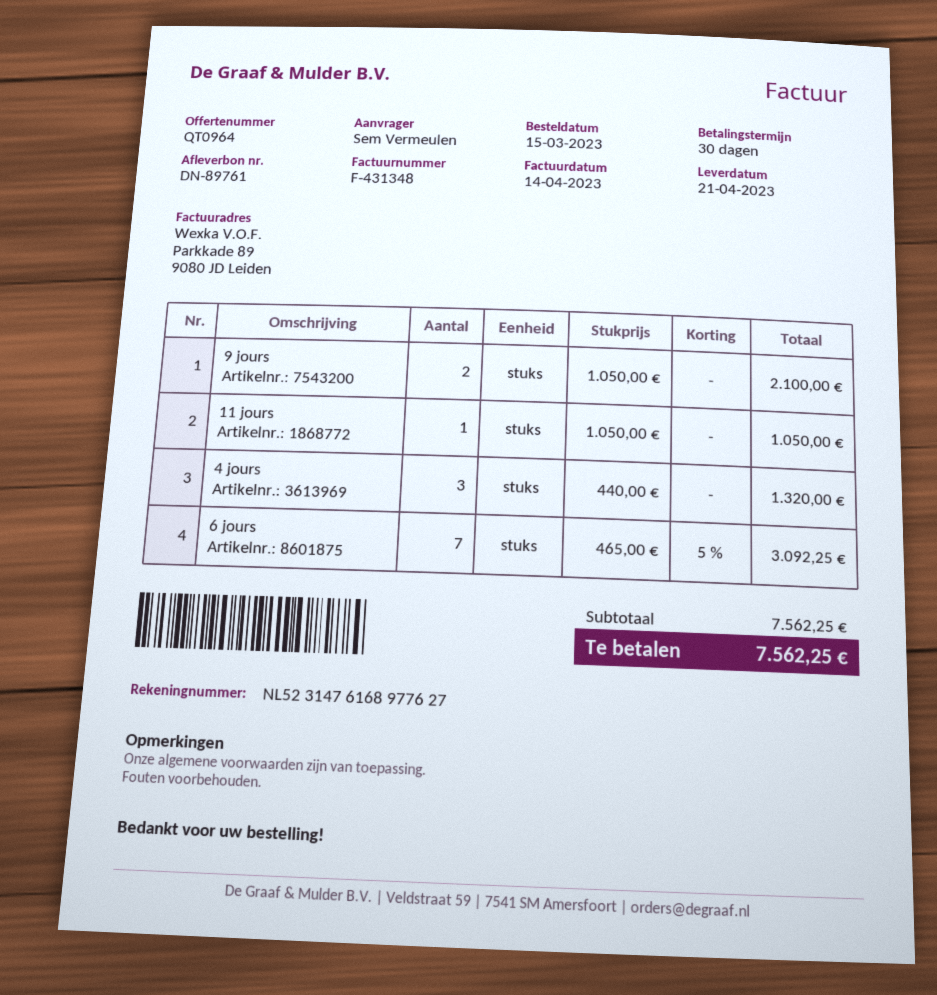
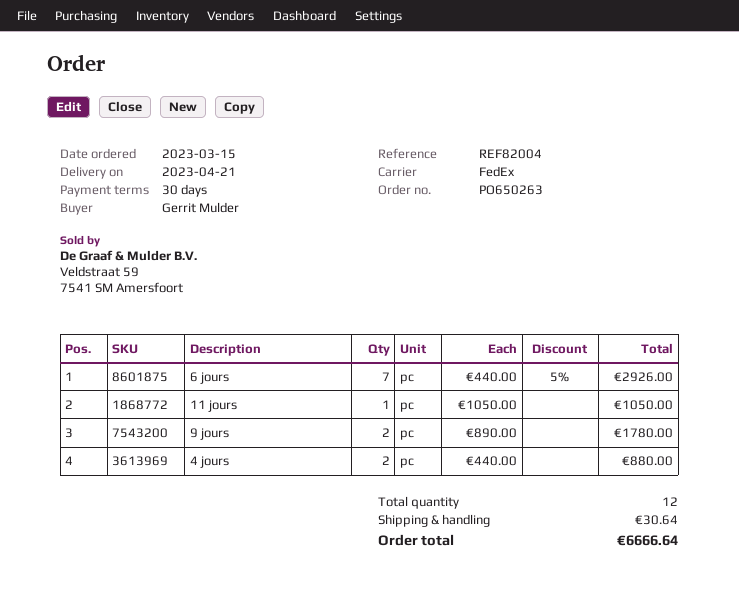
ordered by: Sem Vermeulen -> Gerrit Mulder
9 jours: 2 x 1050.00 = 2100.00 -> 2 x 890.00 = 1780.00
4 jours: 3 x 440.00 = 1320.00 -> 2 x 440.00 = 880.00
6 jours: 7 x 465.00 - 5% = 3092.25 -> 7 x 440.00 - 5% = 2926.00
shipping: none -> 30.64
total: 7562.25 -> 6666.64

